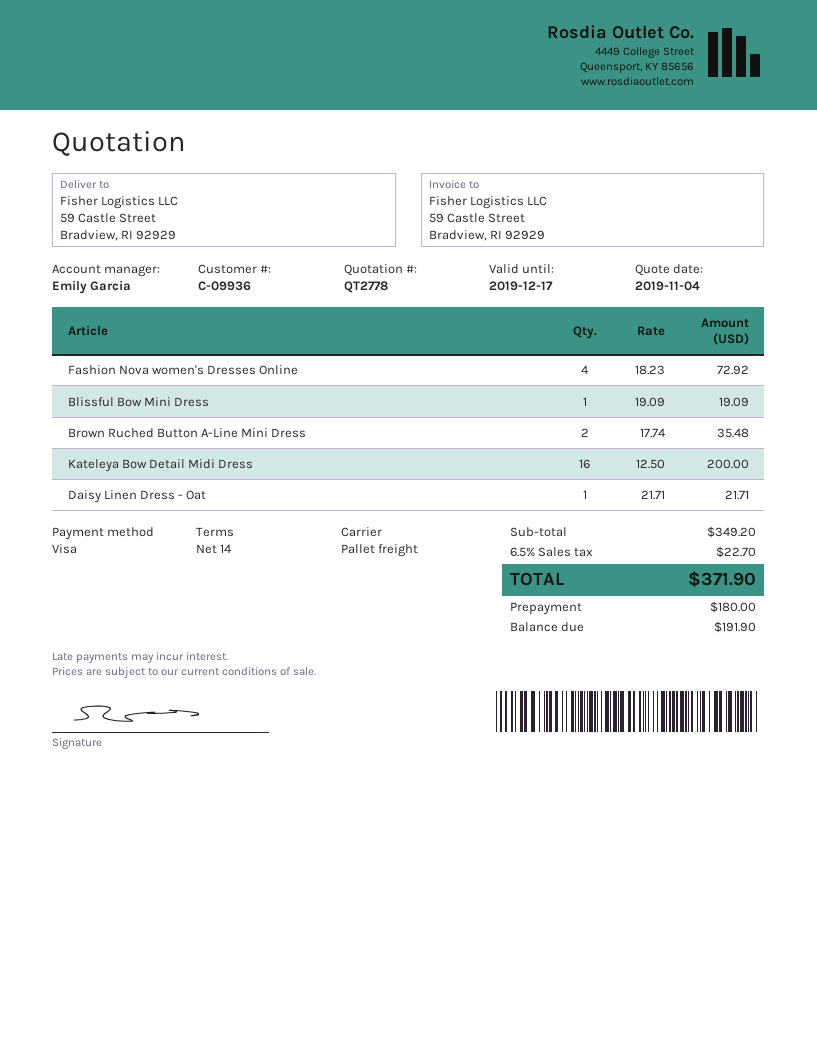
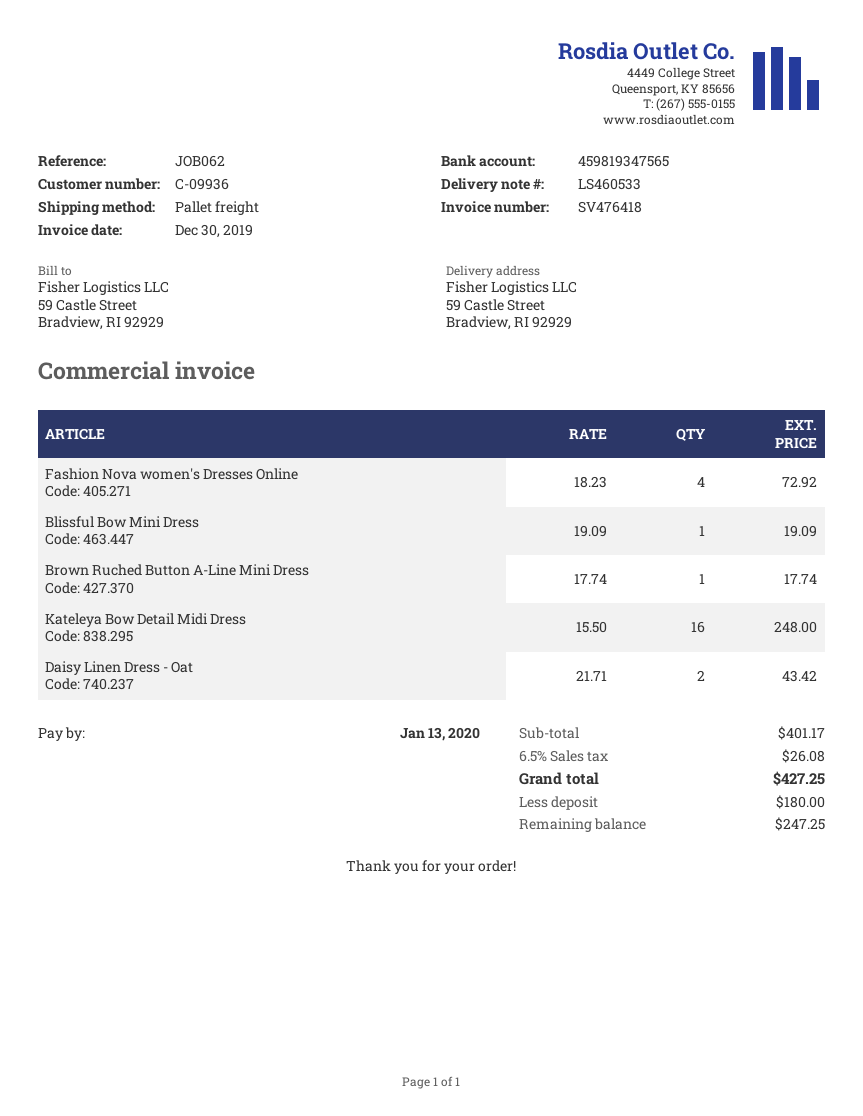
Brown Ruched Button A-Line Mini Dress: 2 x 17.74 = 35.48 -> 1 x 17.74 = 17.74
Kateleya Bow Detail Midi Dress: 16 x 12.50 = 200.00 -> 16 x 15.50 = 248.00
Daisy Linen Dress - Oat: 1 x 21.71 = 21.71 -> 2 x 21.71 = 43.42
subtotal: 349.20 -> 401.17
tax: 6.5% = 22.70 -> 6.5% = 26.08
total: 371.90 -> 427.25
balance: 191.90 -> 247.25

